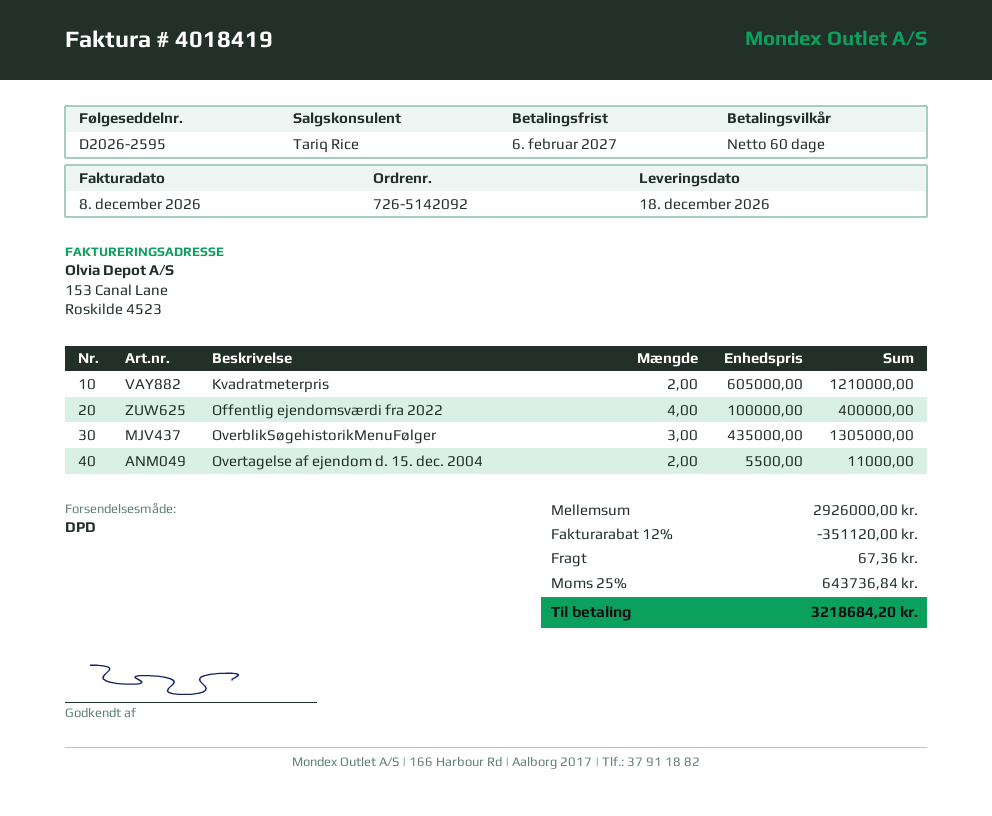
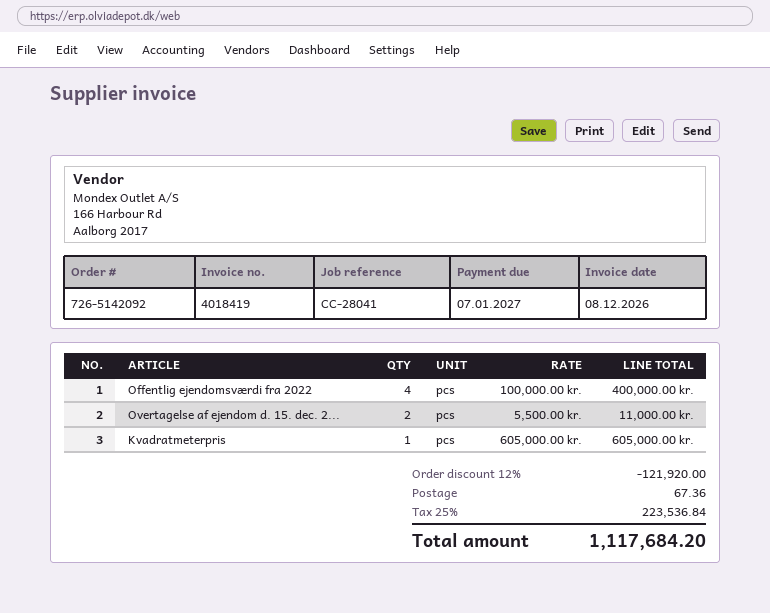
due date: 2027-02-06 -> 2027-01-07
Kvadratmeterpris: 2 x 605000.00 = 1210000.00 -> 1 x 605000.00 = 605000.00
OverblikSøgehistorikMenuFølger: 3 x 435000.00 = 1305000.00 -> none
discount: 12% = 351120.00 -> 12% = 121920.00
tax: 25% = 643736.84 -> 25% = 223536.84
total: 3218684.20 -> 1117684.20

